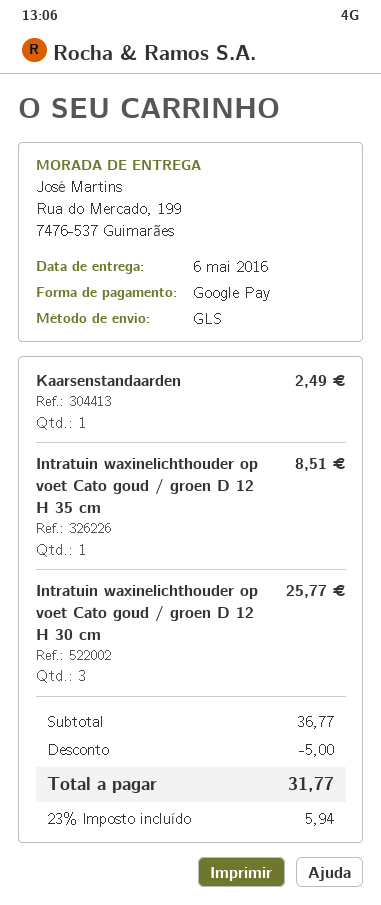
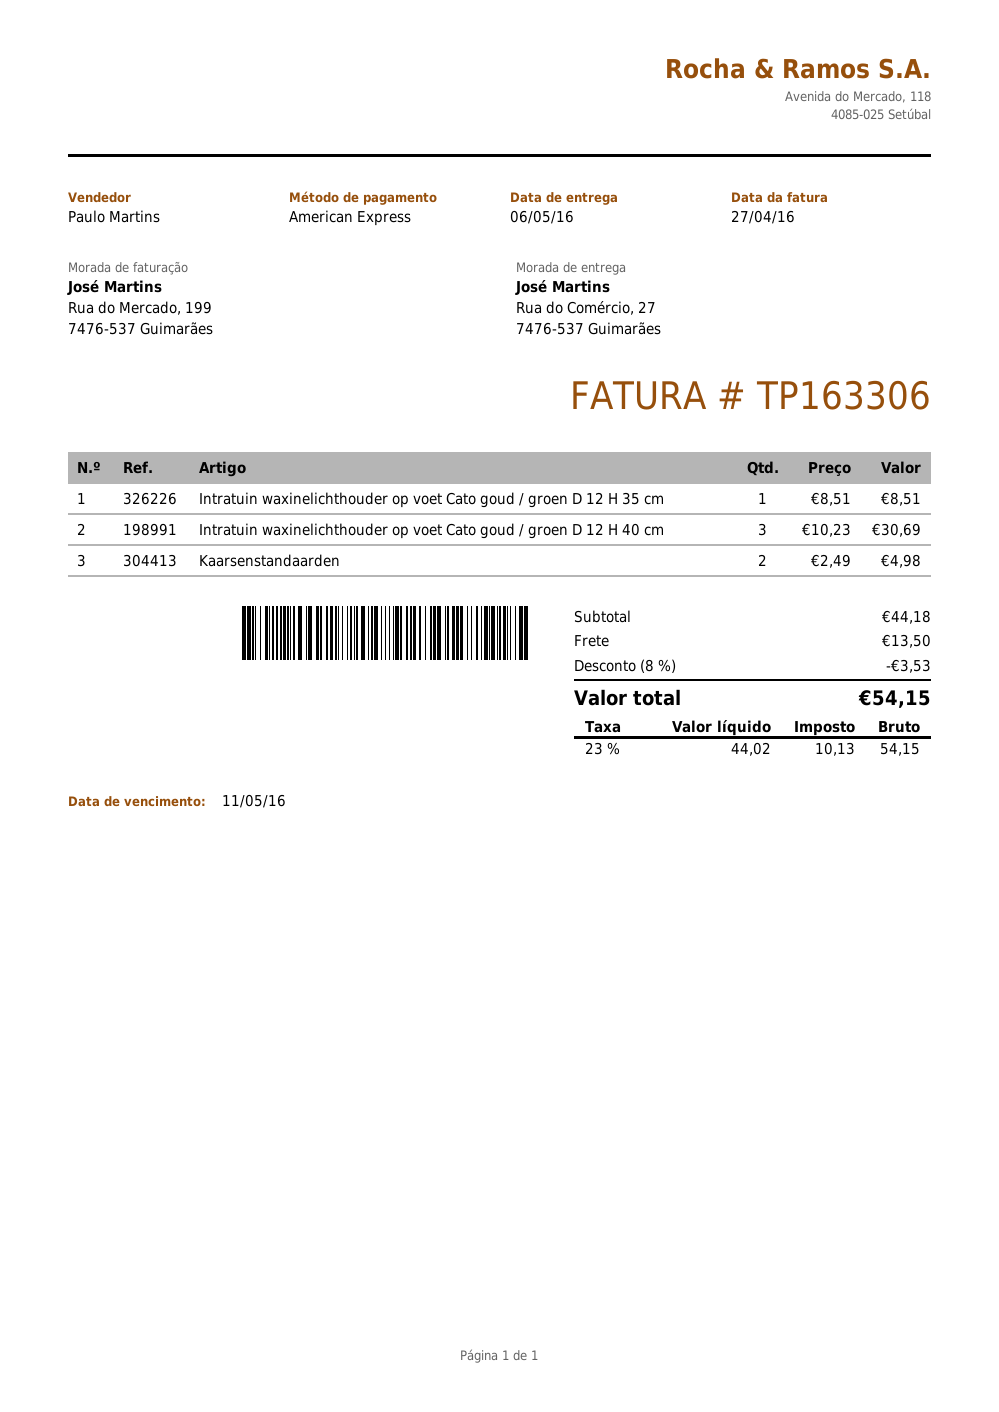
payment method: Google Pay -> American Express
ship to: Rua do Mercado, 199, 7476-537 Guimarães -> Rua do Comércio, 27, 7476-537 Guimarães
Kaarsenstandaarden: 1 for 2.49 -> 2 for 4.98
Intratuin waxinelichthouder op voet Cato goud / groen D 12 H 30 cm: 3 for 25.77 -> none
Intratuin waxinelichthouder op voet Cato goud / groen D 12 H 40 cm: none -> 3 for 30.69
subtotal: 36.77 -> 44.18
discount: 5.00 -> 3.53
shipping: none -> 13.50
tax: 23% = 5.94 -> 23% = 10.13
total: 31.77 -> 54.15

